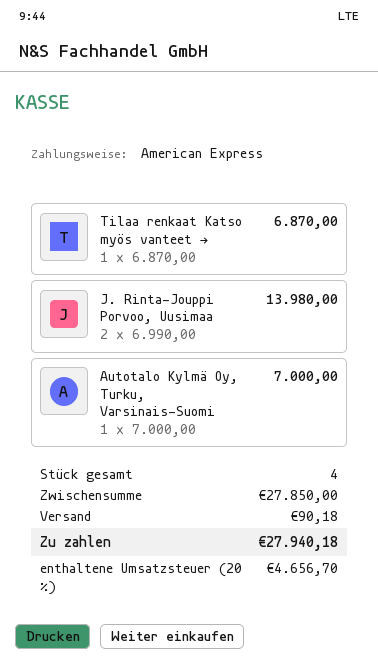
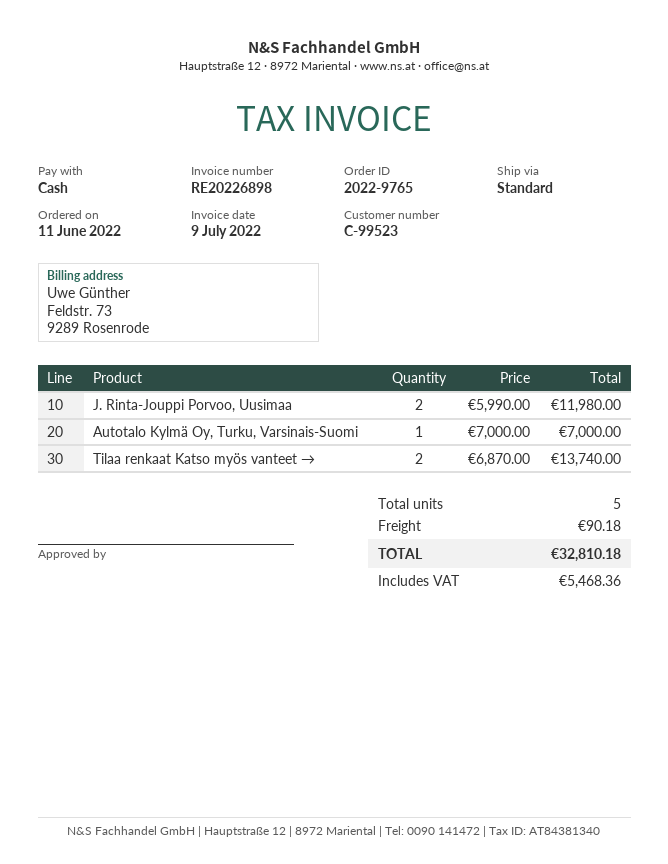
payment method: American Express -> cash
Tilaa renkaat Katso myös vanteet →: 1 x 6870.00 = 6870.00 -> 2 x 6870.00 = 13740.00
J. Rinta-Jouppi Porvoo, Uusimaa: 2 x 6990.00 = 13980.00 -> 2 x 5990.00 = 11980.00
total quantity: 4 -> 5
tax: 4656.70 -> 5468.36
total: 27940.18 -> 32810.18

